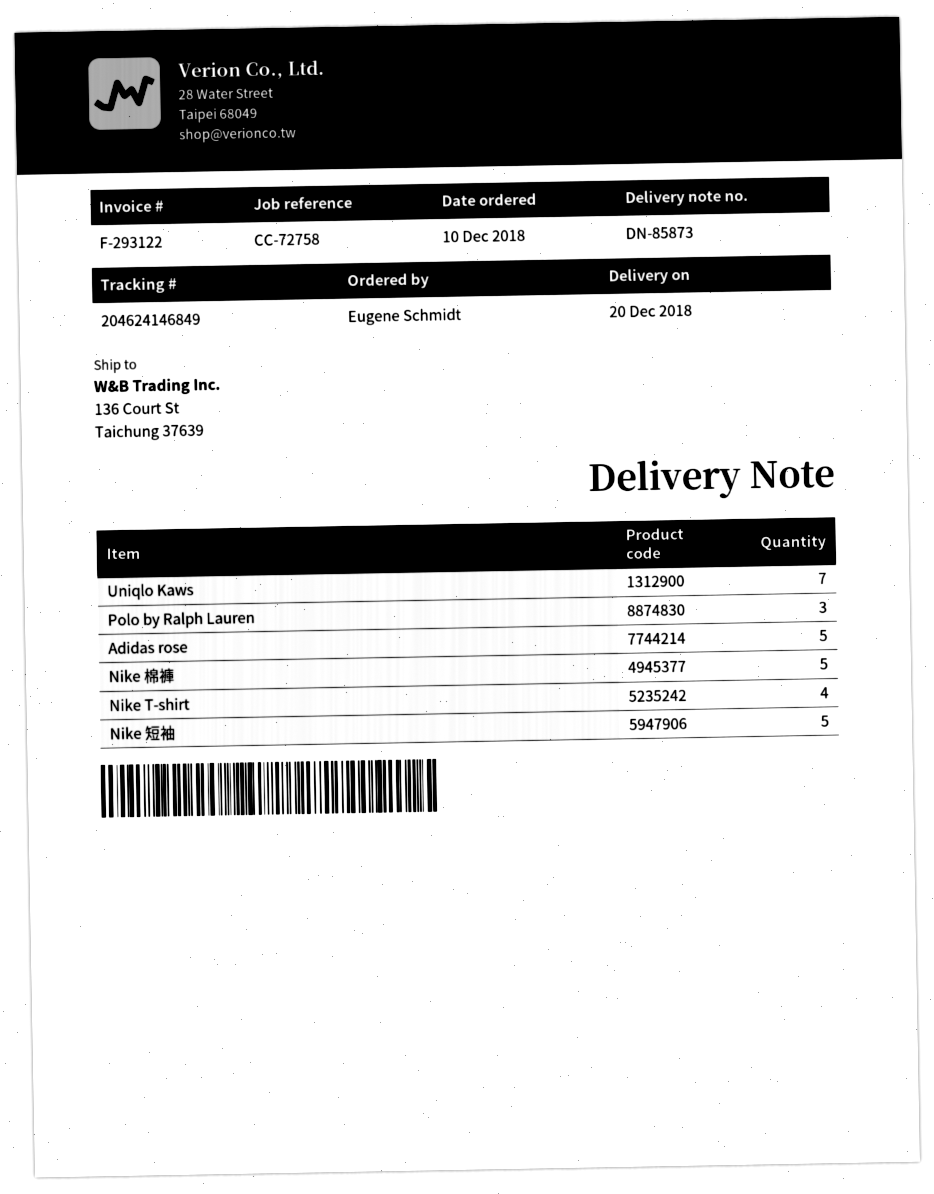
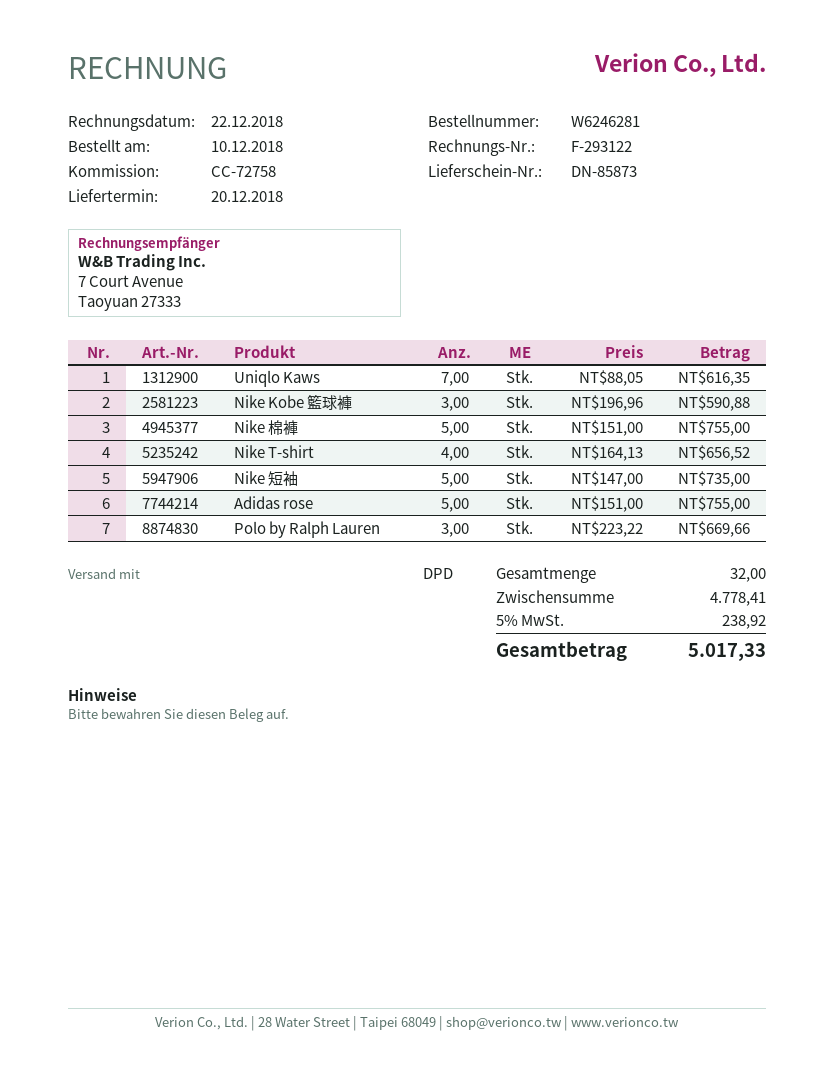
Nike Kobe 籃球褲: none -> 3

